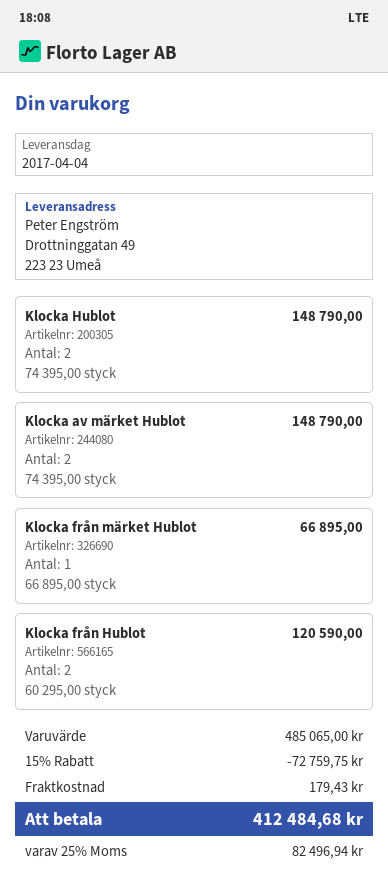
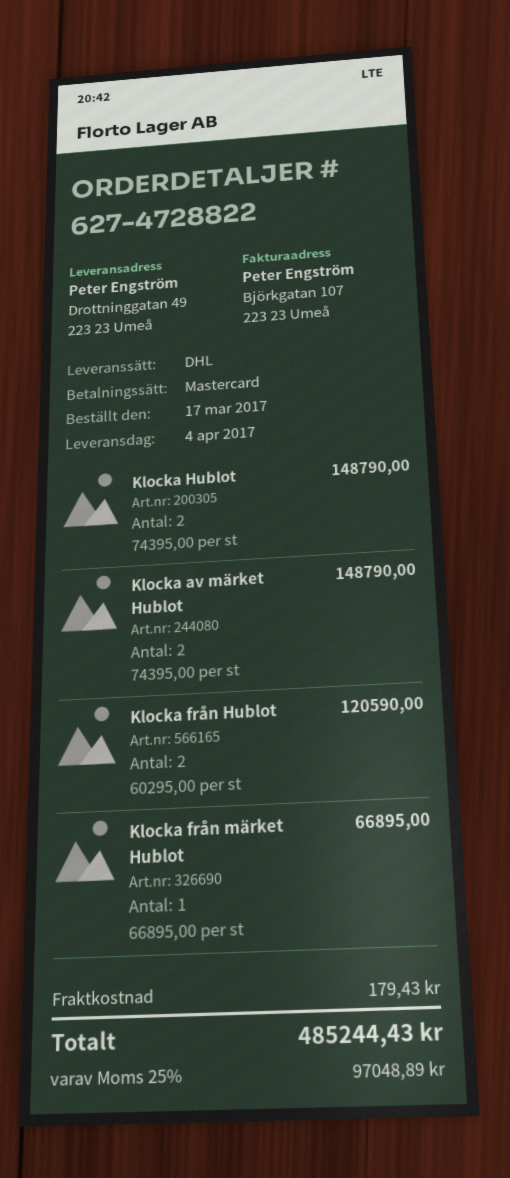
discount: 15% = 72759.75 -> none
tax: 25% = 82496.94 -> 25% = 97048.89
total: 412484.68 -> 485244.43

